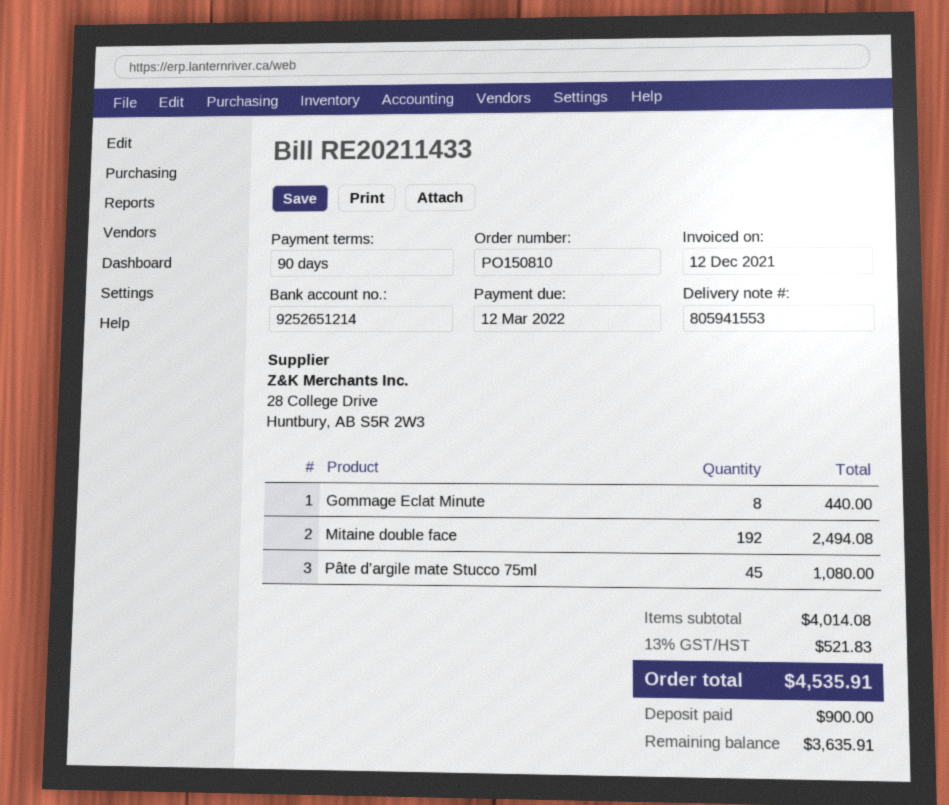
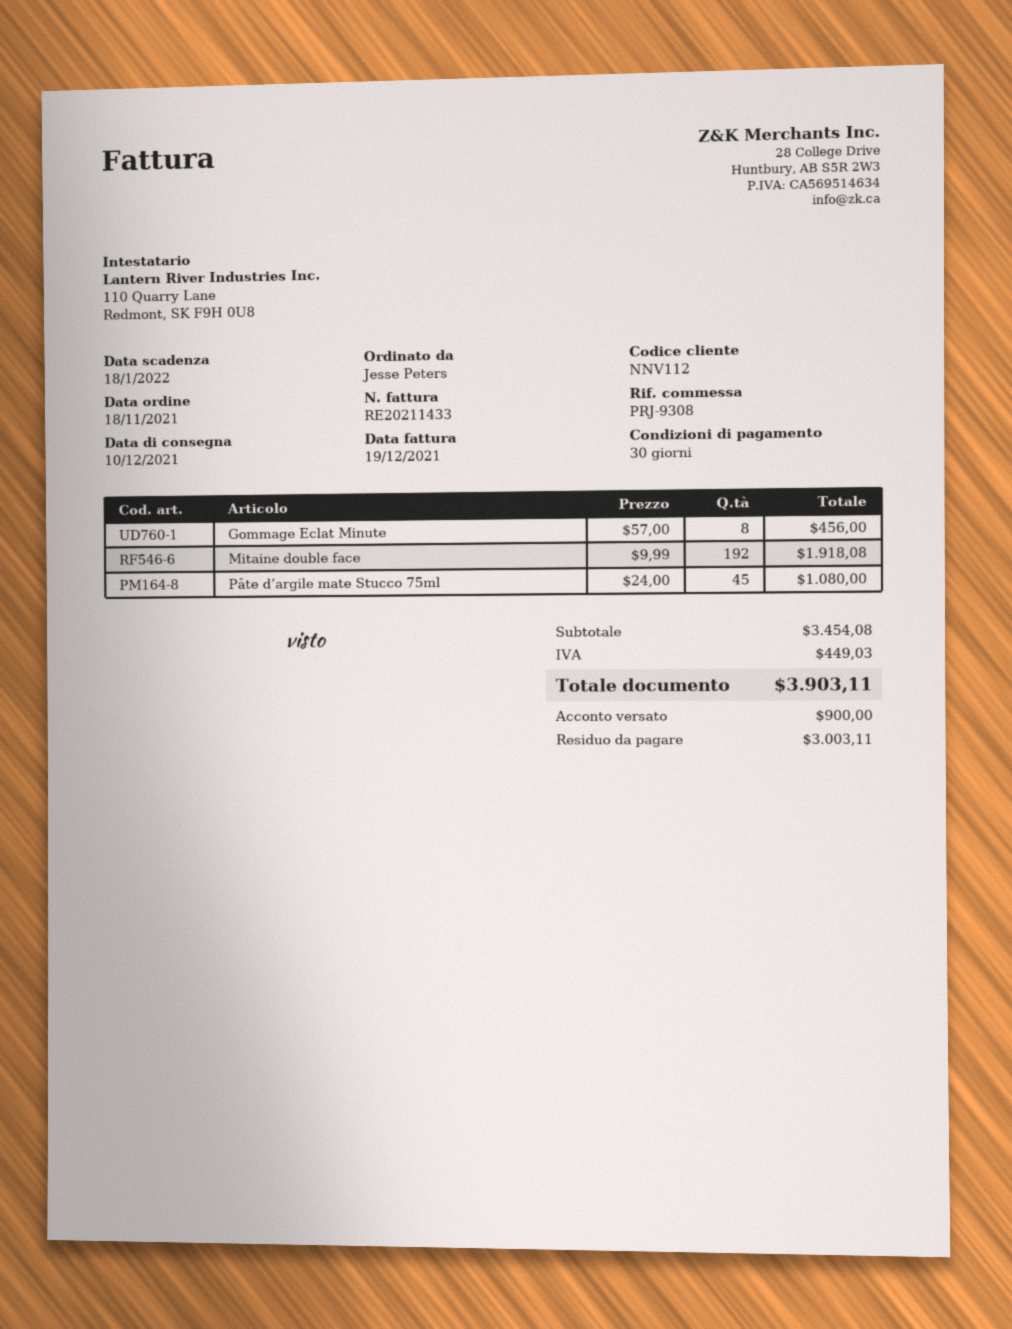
invoice date: 2021-12-12 -> 2021-12-19
payment terms: 90 days -> 30 days
due date: 2022-03-12 -> 2022-01-18
Gommage Eclat Minute: 8 for 440.00 -> 8 for 456.00
Mitaine double face: 192 for 2494.08 -> 192 for 1918.08
subtotal: 4014.08 -> 3454.08
tax: 521.83 -> 449.03
total: 4535.91 -> 3903.11
balance: 3635.91 -> 3003.11

